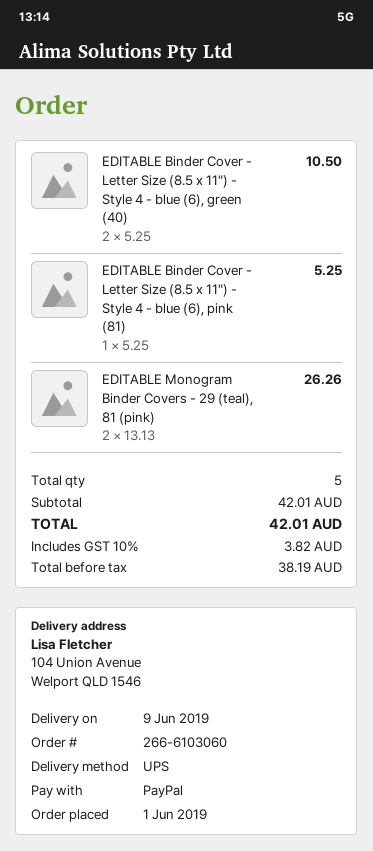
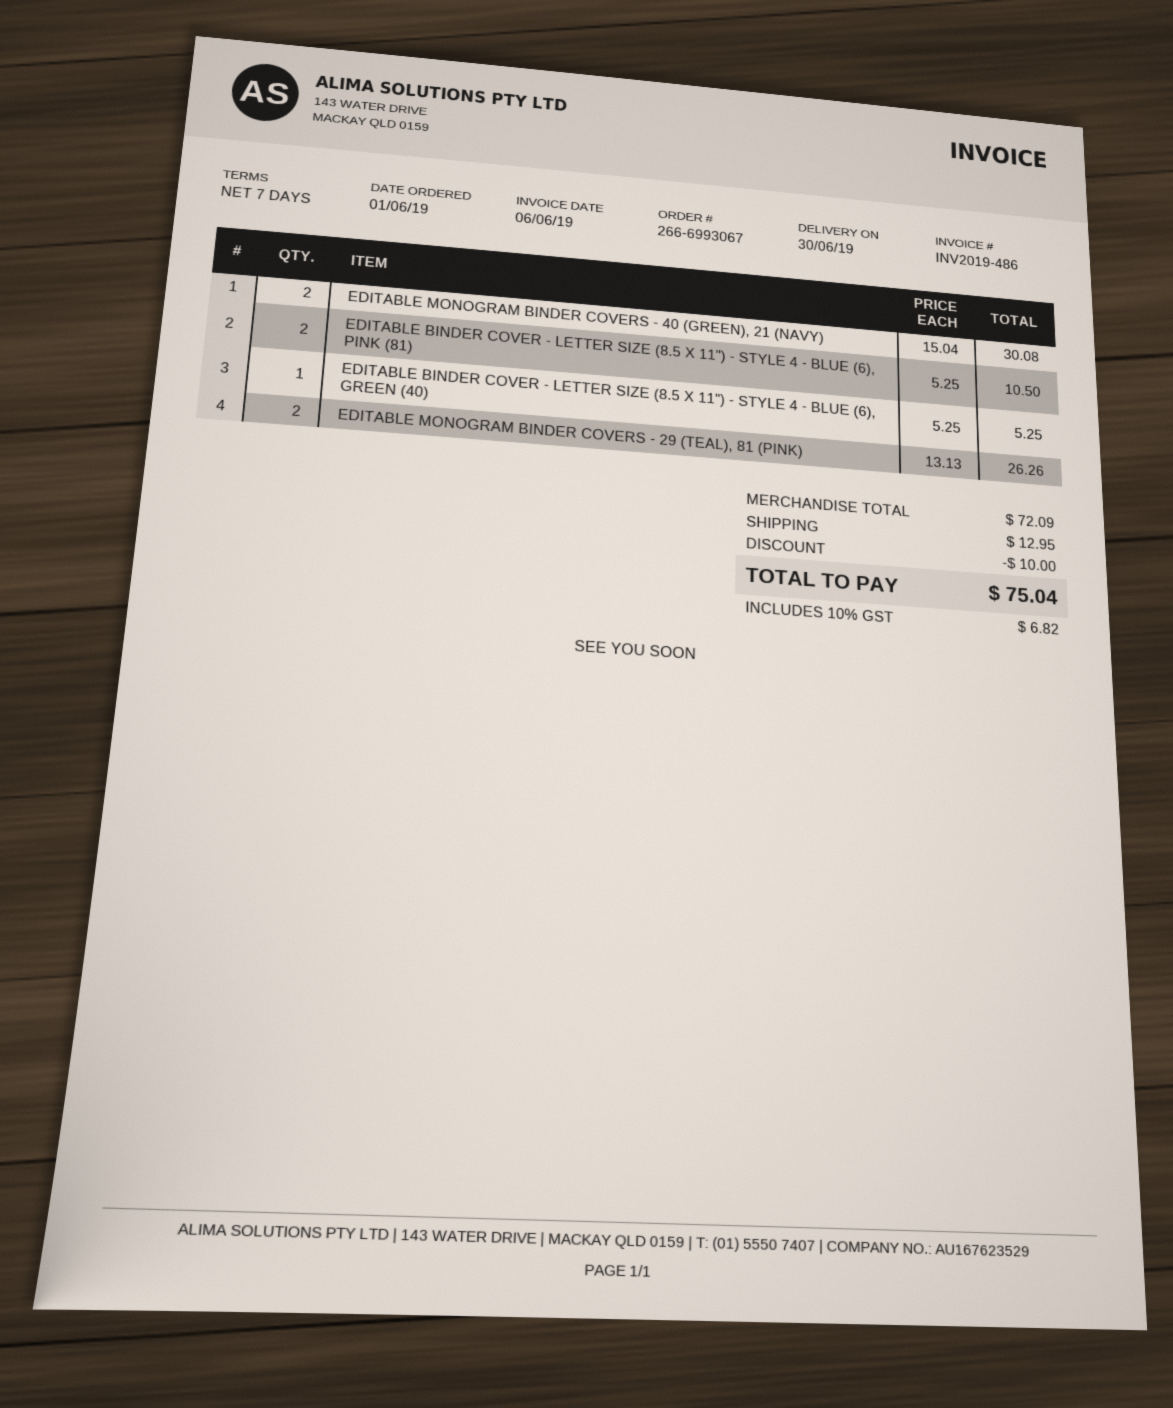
order number: 266-6103060 -> 266-6993067
delivery date: 2019-06-09 -> 2019-06-30
EDITABLE Binder Cover - Letter Size (8.5 x 11") - Style 4 - blue (6), green (40): 2 x 5.25 = 10.50 -> 1 x 5.25 = 5.25
EDITABLE Binder Cover - Letter Size (8.5 x 11") - Style 4 - blue (6), pink (81): 1 x 5.25 = 5.25 -> 2 x 5.25 = 10.50
EDITABLE MONOGRAM BINDER COVERS - 40 (GREEN), 21 (NAVY): none -> 2 x 15.04 = 30.08
subtotal: 42.01 -> 72.09
discount: none -> 10.00
shipping: none -> 12.95
tax: 10% = 3.82 -> 10% = 6.82
total: 42.01 -> 75.04

